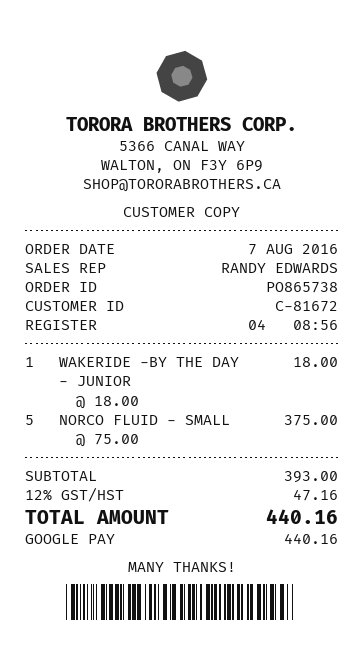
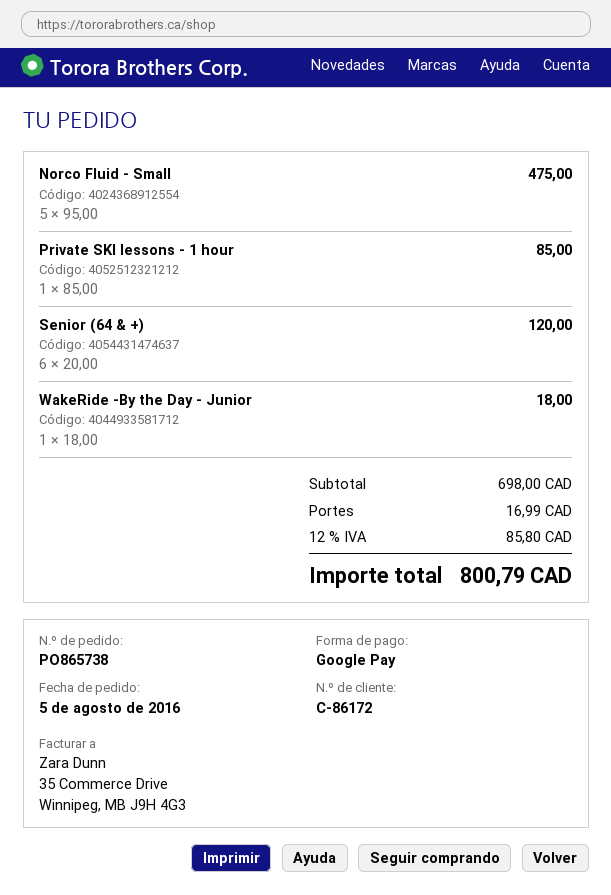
order date: 2016-08-07 -> 2016-08-05
customer number: C-81672 -> C-86172
NORCO FLUID - SMALL: 5 x 75.00 = 375.00 -> 5 x 95.00 = 475.00
Private SKI lessons - 1 hour: none -> 1 x 85.00 = 85.00
Senior (64 & +): none -> 6 x 20.00 = 120.00
subtotal: 393.00 -> 698.00
shipping: none -> 16.99
tax: 12% = 47.16 -> 12% = 85.80
total: 440.16 -> 800.79

